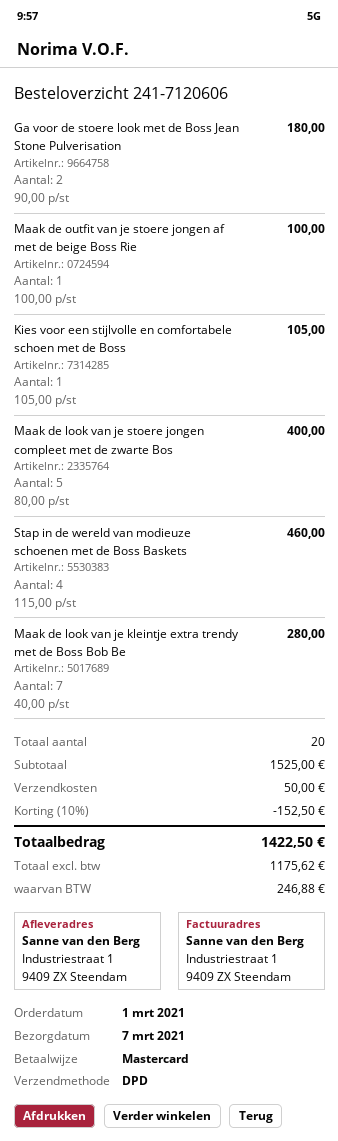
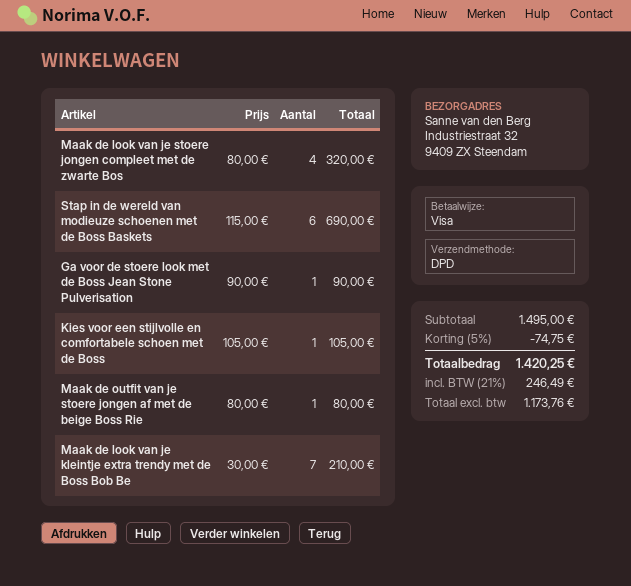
payment method: Mastercard -> Visa
ship to: Industriestraat 1, 9409 ZX Steendam -> Industriestraat 32, 9409 ZX Steendam
Ga voor de stoere look met de Boss Jean Stone Pulverisation: 2 x 90.00 = 180.00 -> 1 x 90.00 = 90.00
Maak de outfit van je stoere jongen af met de beige Boss Rie: 1 x 100.00 = 100.00 -> 1 x 80.00 = 80.00
Maak de look van je stoere jongen compleet met de zwarte Bos: 5 x 80.00 = 400.00 -> 4 x 80.00 = 320.00
Stap in de wereld van modieuze schoenen met de Boss Baskets: 4 x 115.00 = 460.00 -> 6 x 115.00 = 690.00
Maak de look van je kleintje extra trendy met de Boss Bob Be: 7 x 40.00 = 280.00 -> 7 x 30.00 = 210.00
subtotal: 1525.00 -> 1495.00
discount: 10% = 152.50 -> 5% = 74.75
shipping: 50.00 -> none
net: 1175.62 -> 1173.76
tax: 246.88 -> 246.49
total: 1422.50 -> 1420.25

